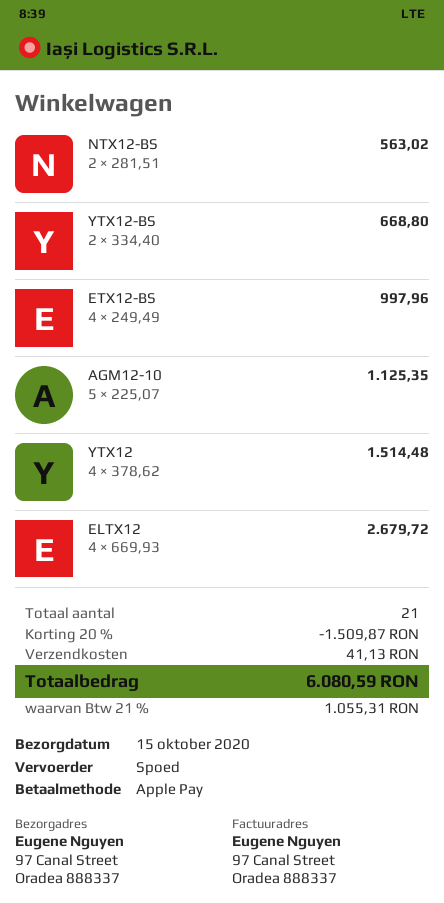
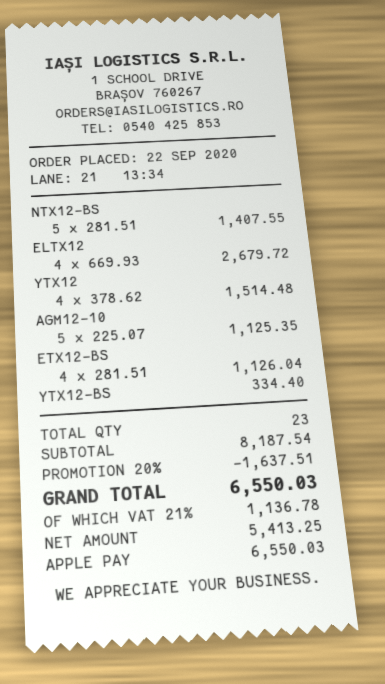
NTX12-BS: 2 x 281.51 = 563.02 -> 5 x 281.51 = 1407.55
YTX12-BS: 2 x 334.40 = 668.80 -> 1 x 334.40 = 334.40
ETX12-BS: 4 x 249.49 = 997.96 -> 4 x 281.51 = 1126.04
total quantity: 21 -> 23
discount: 20% = 1509.87 -> 20% = 1637.51
shipping: 41.13 -> none
tax: 21% = 1055.31 -> 21% = 1136.78
total: 6080.59 -> 6550.03

